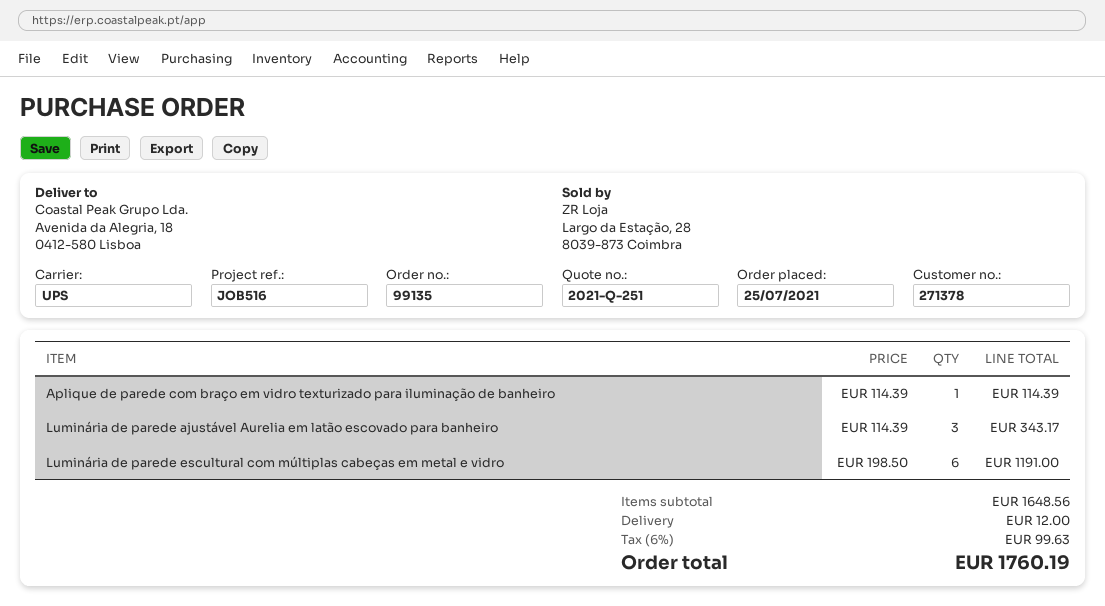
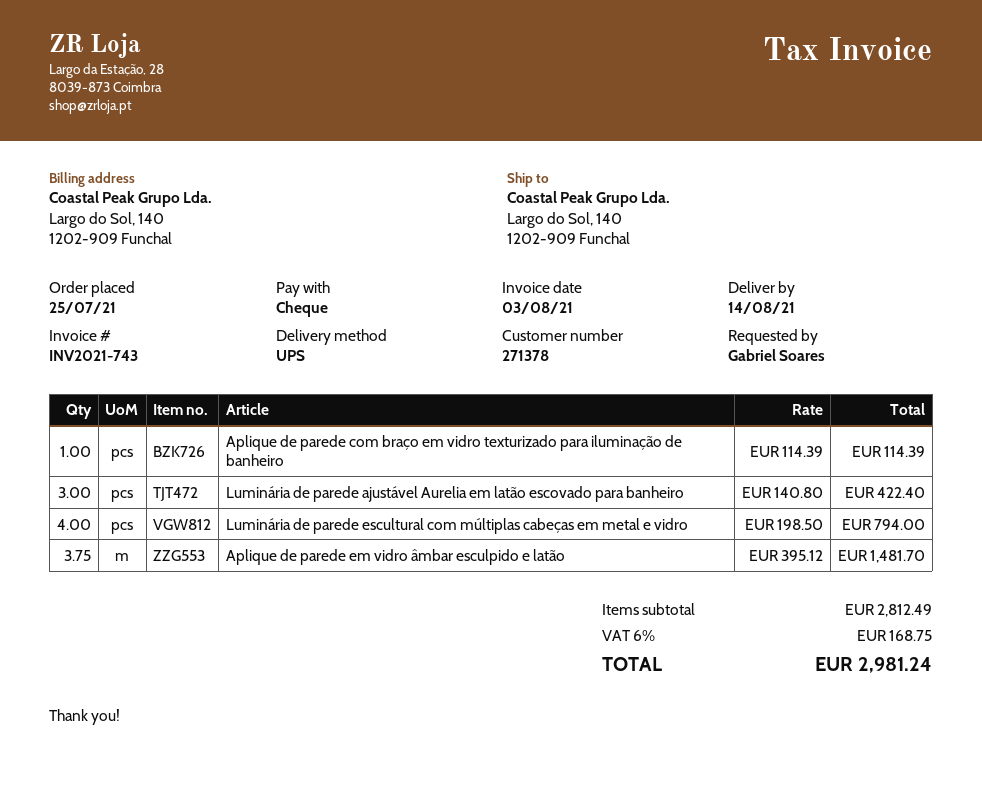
ship to: Avenida da Alegria, 18, 0412-580 Lisboa -> Largo do Sol, 140, 1202-909 Funchal
Luminária de parede ajustável Aurelia em latão escovado para banheiro: 3 x 114.39 = 343.17 -> 3 x 140.80 = 422.40
Luminária de parede escultural com múltiplas cabeças em metal e vidro: 6 x 198.50 = 1191.00 -> 4 x 198.50 = 794.00
Aplique de parede em vidro âmbar esculpido e latão: none -> 3.75 x 395.12 = 1481.70
subtotal: 1648.56 -> 2812.49
shipping: 12.00 -> none
tax: 6% = 99.63 -> 6% = 168.75
total: 1760.19 -> 2981.24

